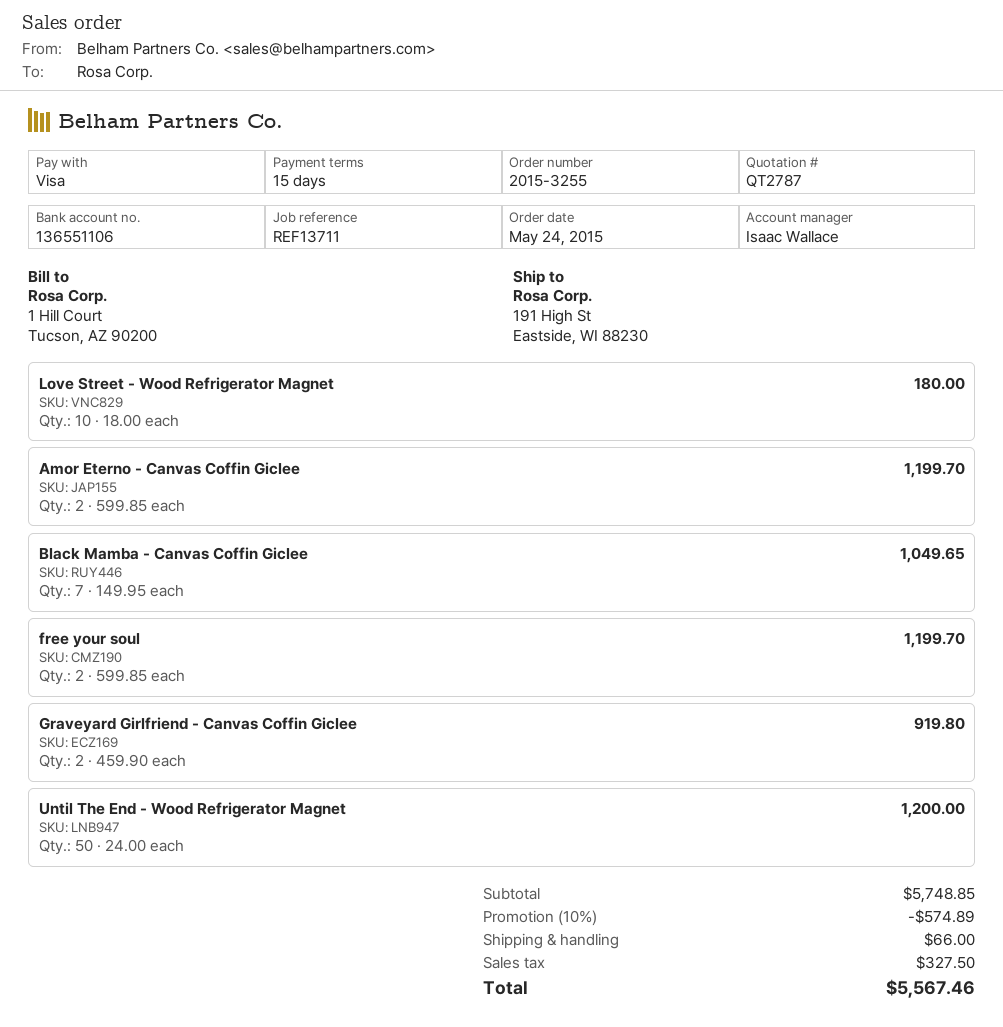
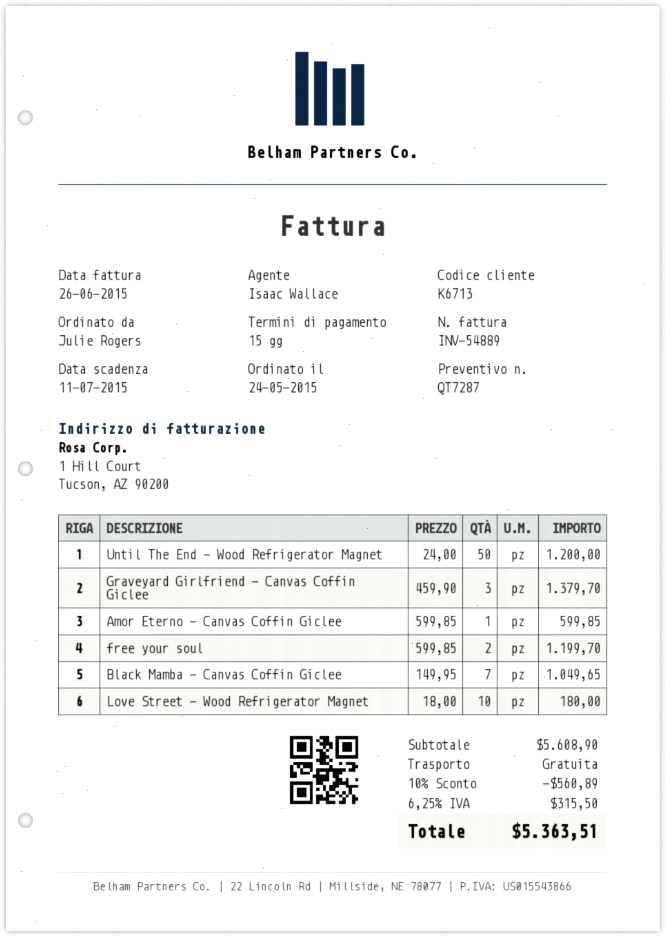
quote number: QT2787 -> QT7287
Amor Eterno - Canvas Coffin Giclee: 2 x 599.85 = 1199.70 -> 1 x 599.85 = 599.85
Graveyard Girlfriend - Canvas Coffin Giclee: 2 x 459.90 = 919.80 -> 3 x 459.90 = 1379.70
subtotal: 5748.85 -> 5608.90
discount: 10% = 574.89 -> 10% = 560.89
shipping: 66.00 -> 0.00
tax: 327.50 -> 315.50
total: 5567.46 -> 5363.51

